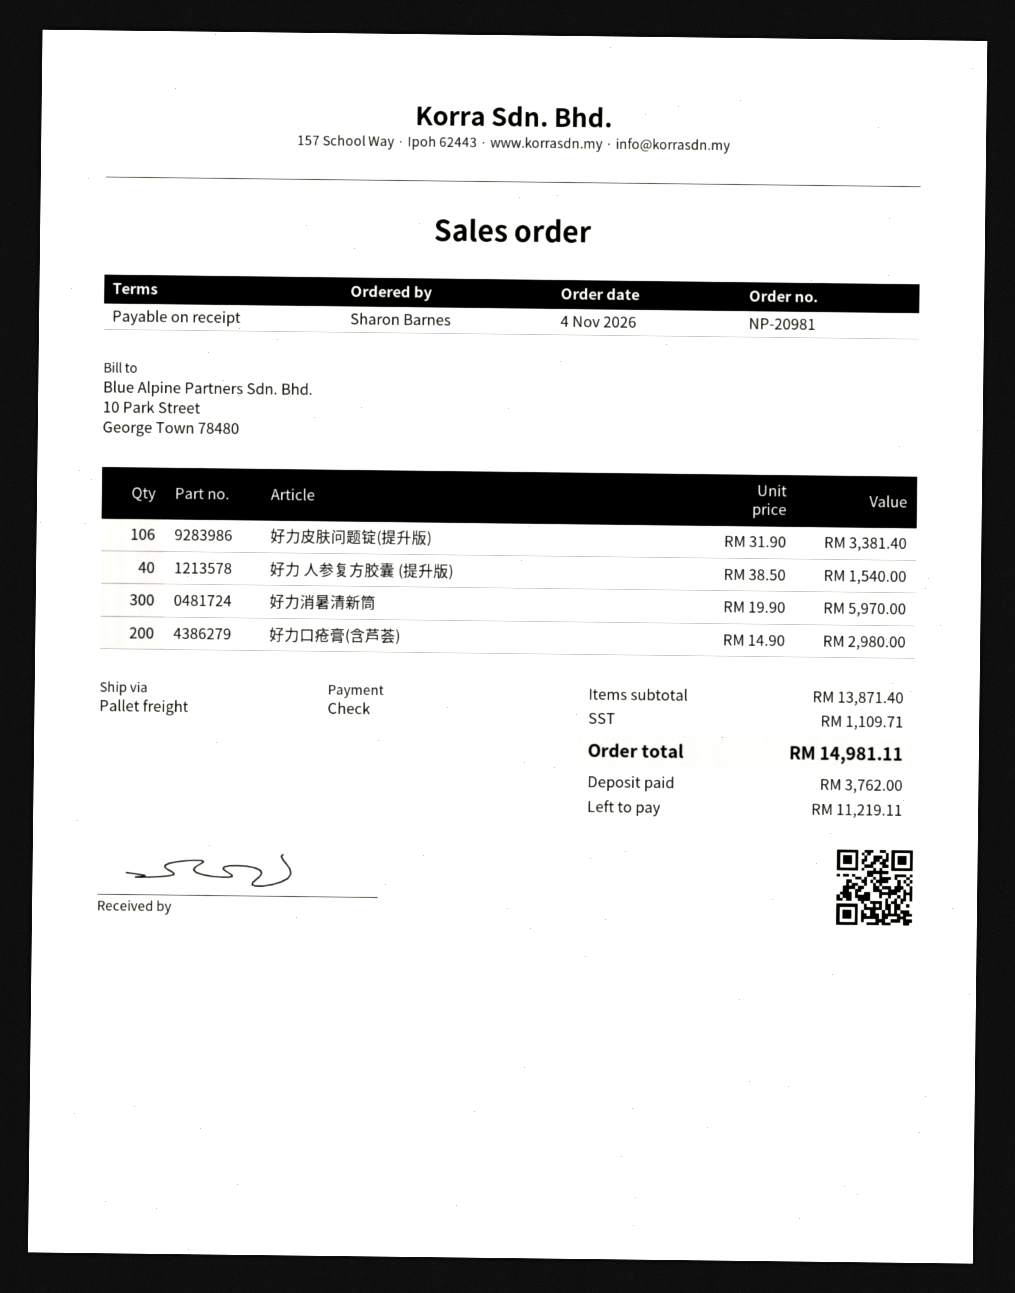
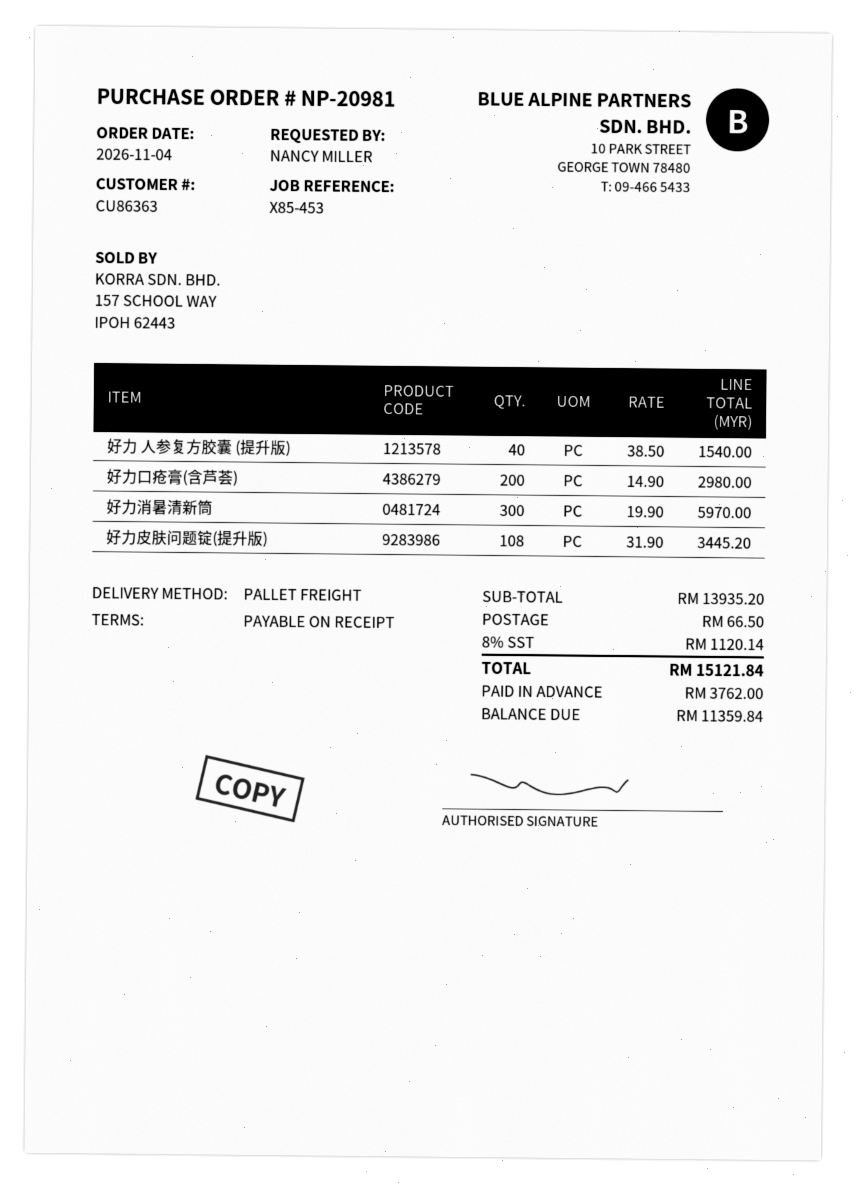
ordered by: Sharon Barnes -> NANCY MILLER
好力皮肤问题锭(提升版): 106 x 31.90 = 3381.40 -> 108 x 31.90 = 3445.20
subtotal: 13871.40 -> 13935.20
shipping: none -> 66.50
tax: 1109.71 -> 1120.14
total: 14981.11 -> 15121.84
balance: 11219.11 -> 11359.84

